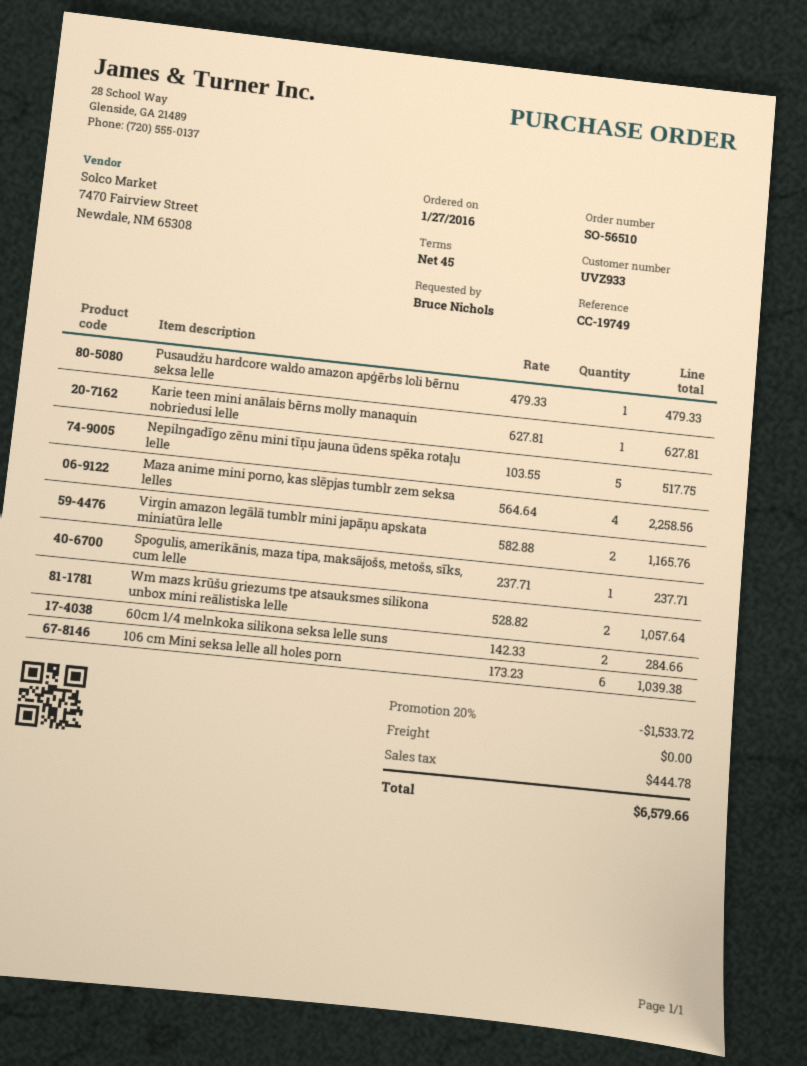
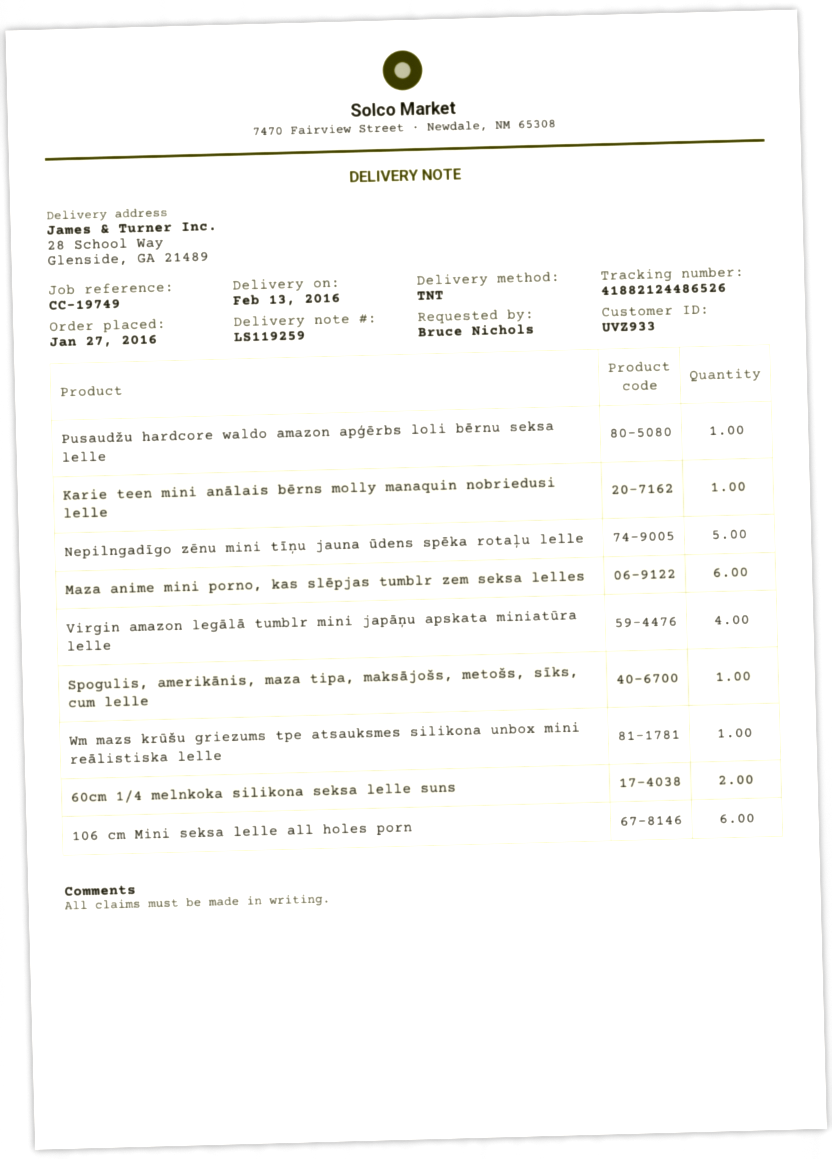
Maza anime mini porno, kas slēpjas tumblr zem seksa lelles: 4 -> 6
Virgin amazon legālā tumblr mini japāņu apskata miniatūra lelle: 2 -> 4
Wm mazs krūšu griezums tpe atsauksmes silikona unbox mini reālistiska lelle: 2 -> 1

